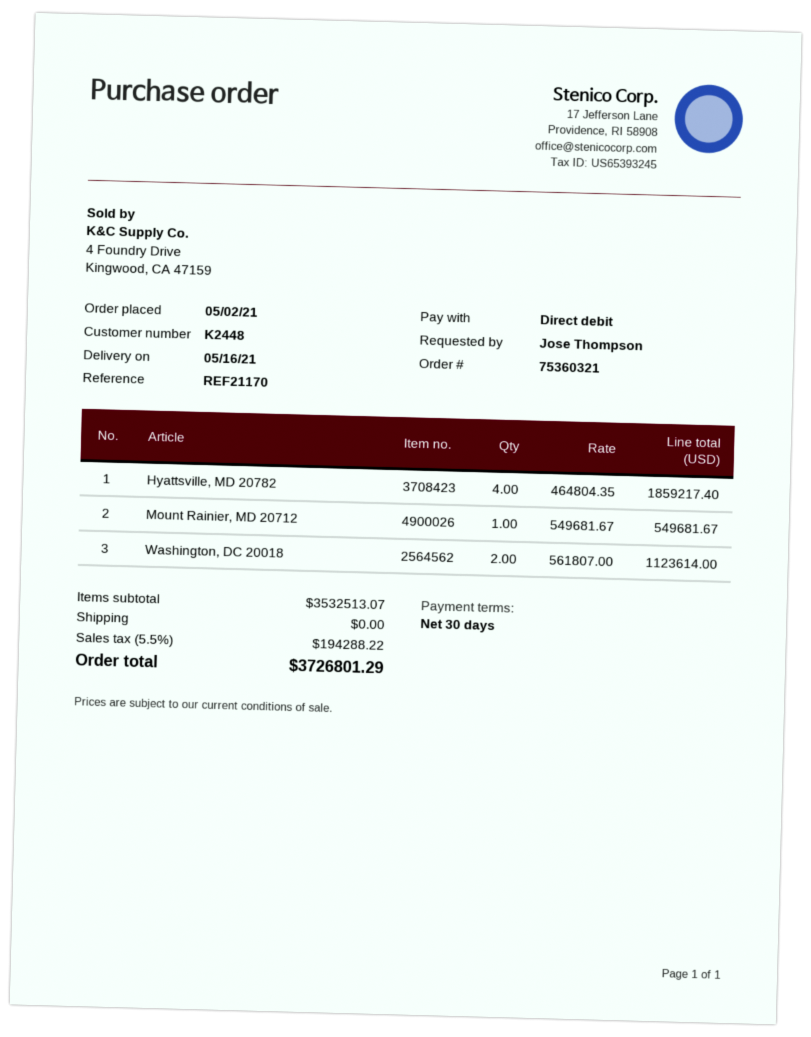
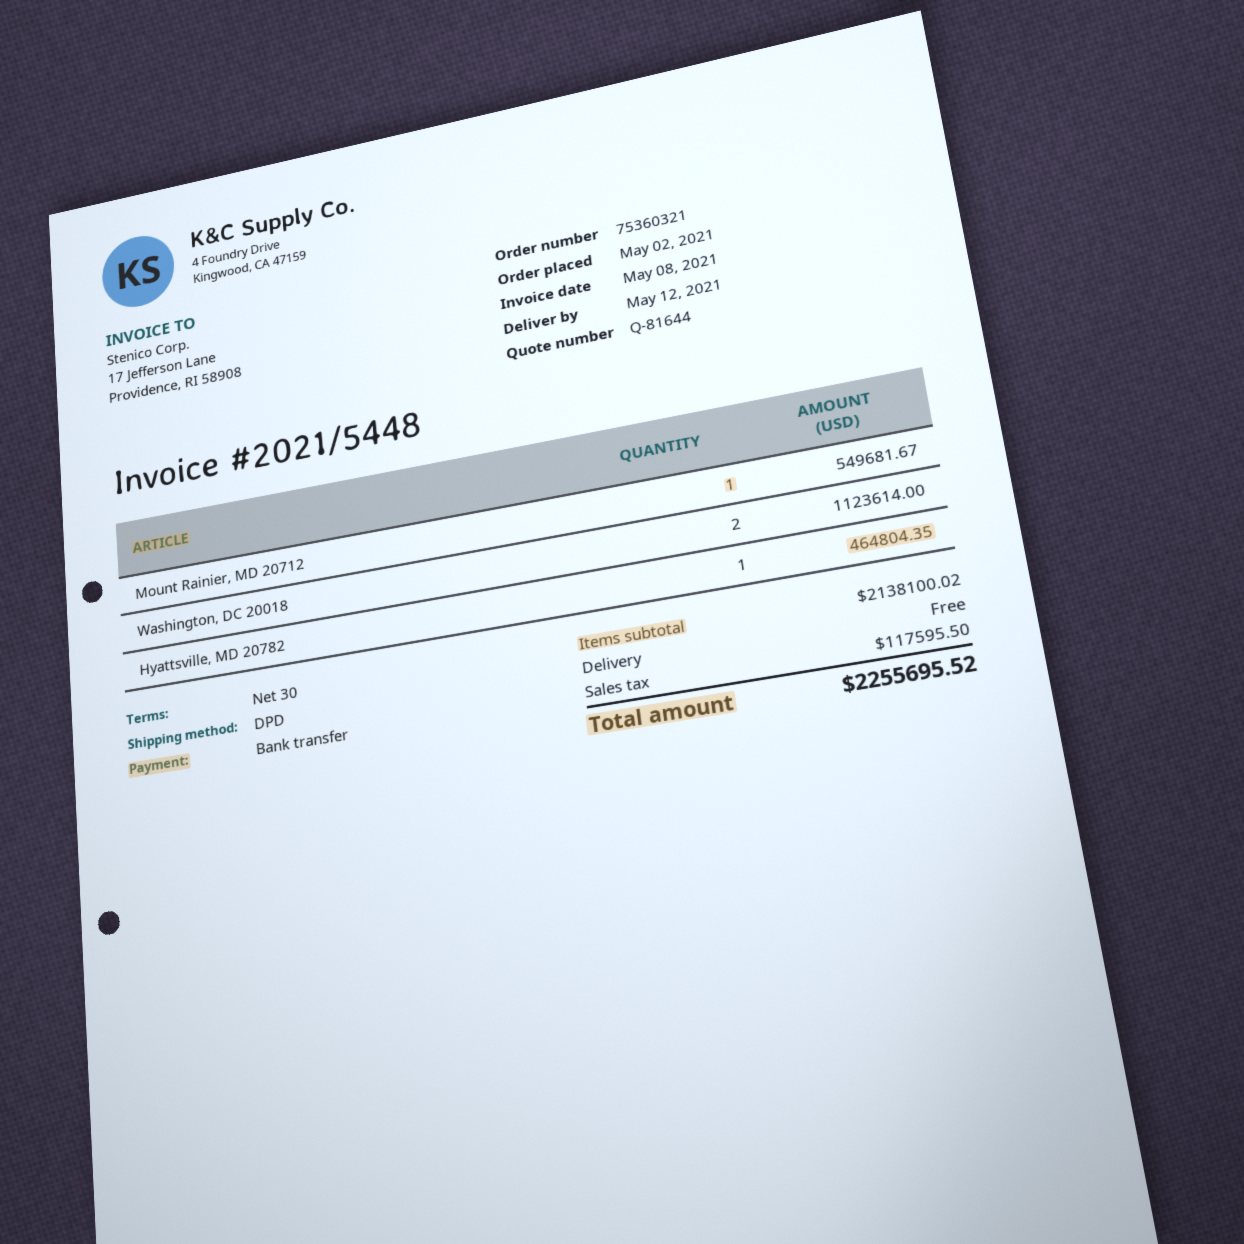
delivery date: 2021-05-16 -> 2021-05-12
payment method: direct debit -> bank transfer
Hyattsville, MD 20782: 4 for 1859217.40 -> 1 for 464804.35
subtotal: 3532513.07 -> 2138100.02
tax: 194288.22 -> 117595.50
total: 3726801.29 -> 2255695.52

